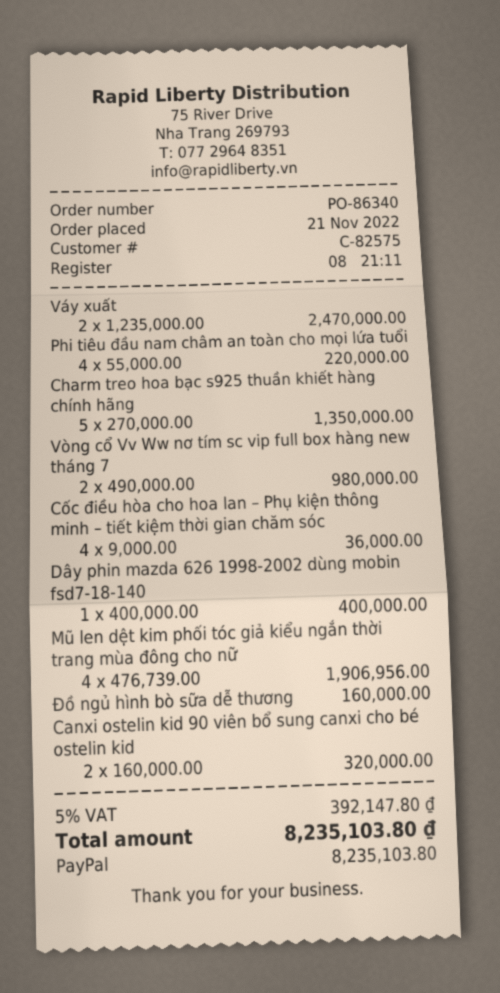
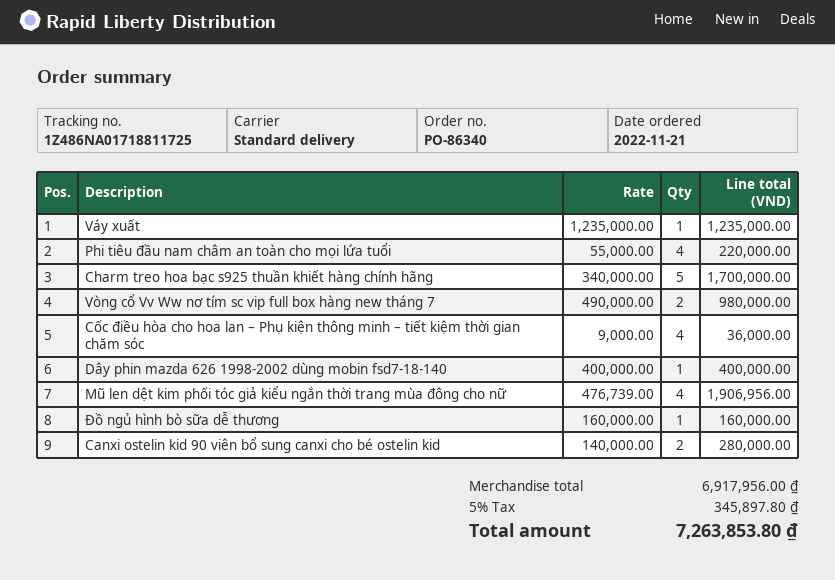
Váy xuất: 2 x 1235000.00 = 2470000.00 -> 1 x 1235000.00 = 1235000.00
Charm treo hoa bạc s925 thuần khiết hàng chính hãng: 5 x 270000.00 = 1350000.00 -> 5 x 340000.00 = 1700000.00
Canxi ostelin kid 90 viên bổ sung canxi cho bé ostelin kid: 2 x 160000.00 = 320000.00 -> 2 x 140000.00 = 280000.00
tax: 5% = 392147.80 -> 5% = 345897.80
total: 8235103.80 -> 7263853.80

